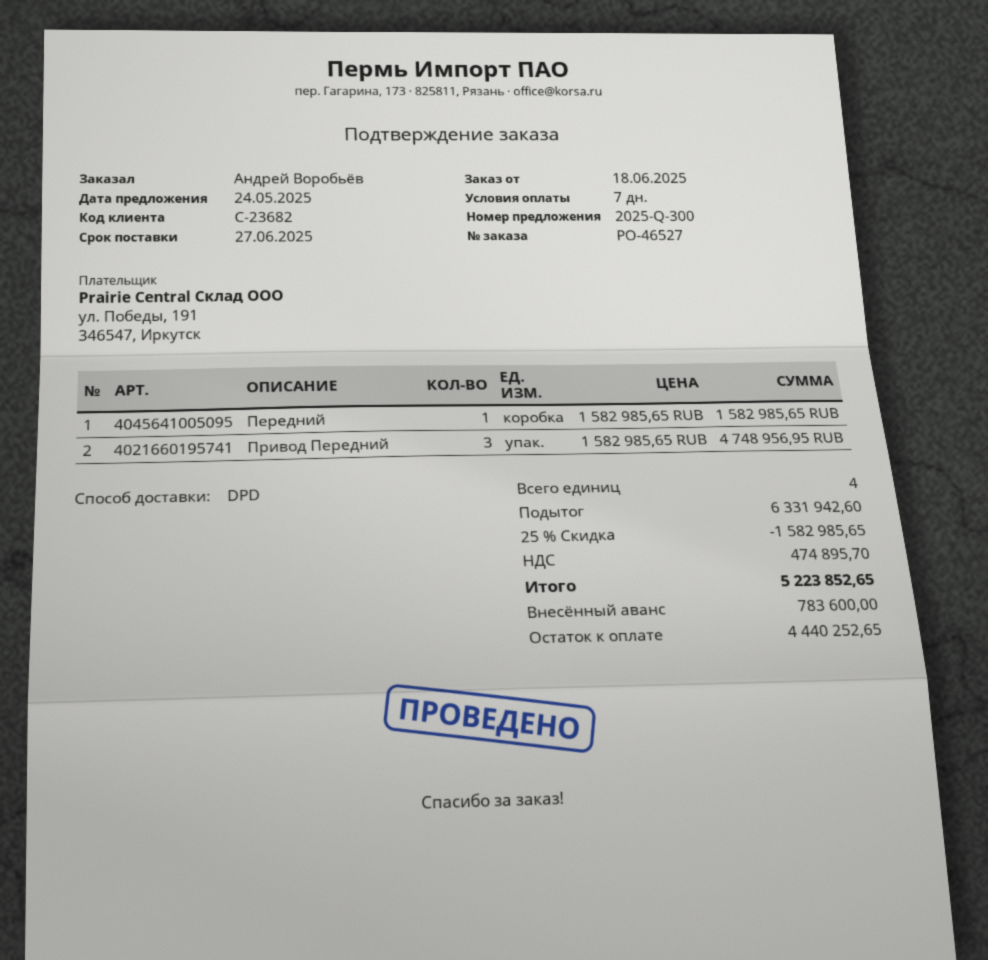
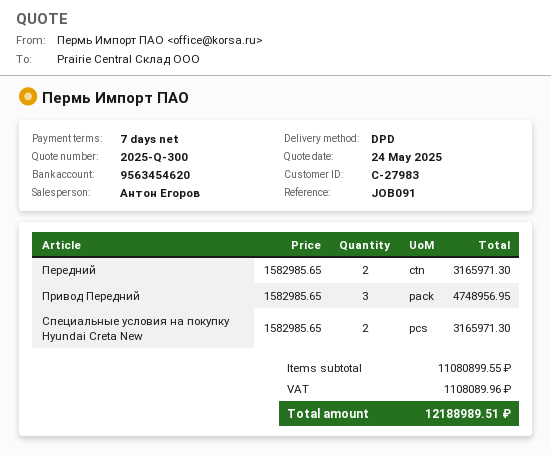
customer number: C-23682 -> C-27983
Передний: 1 x 1582985.65 = 1582985.65 -> 2 x 1582985.65 = 3165971.30
Специальные условия на покупку Hyundai Creta New: none -> 2 x 1582985.65 = 3165971.30
subtotal: 6331942.60 -> 11080899.55
discount: 25% = 1582985.65 -> none
tax: 474895.70 -> 1108089.96
total: 5223852.65 -> 12188989.51

